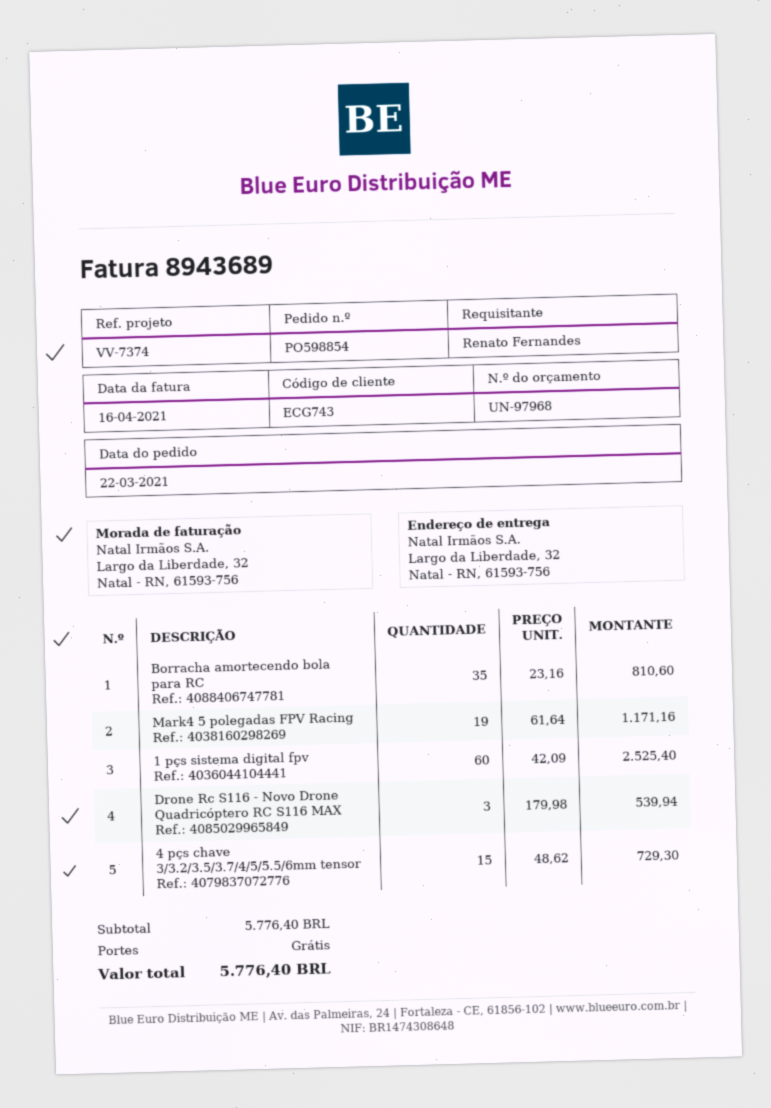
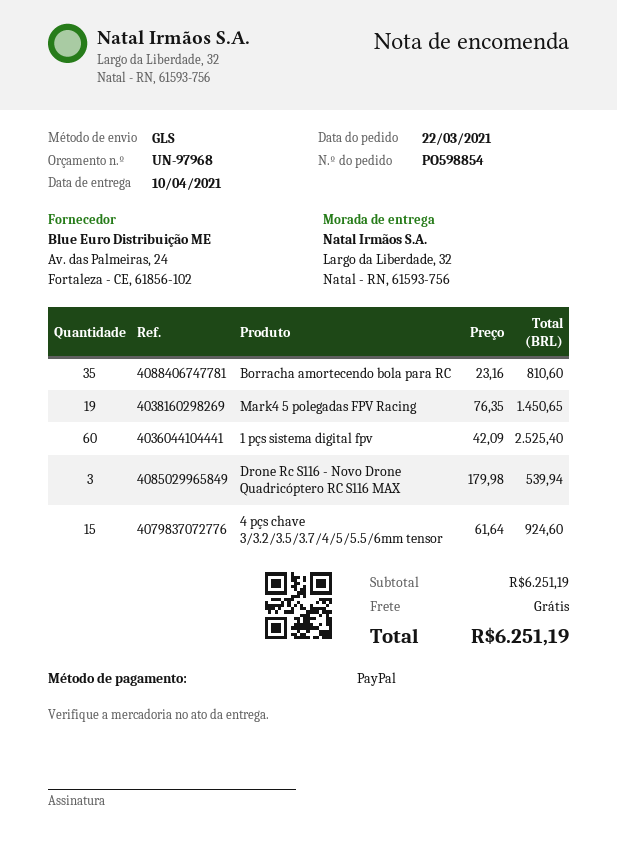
Mark4 5 polegadas FPV Racing: 19 x 61.64 = 1171.16 -> 19 x 76.35 = 1450.65
4 pçs chave 3/3.2/3.5/3.7/4/5/5.5/6mm tensor: 15 x 48.62 = 729.30 -> 15 x 61.64 = 924.60
subtotal: 5776.40 -> 6251.19
total: 5776.40 -> 6251.19

